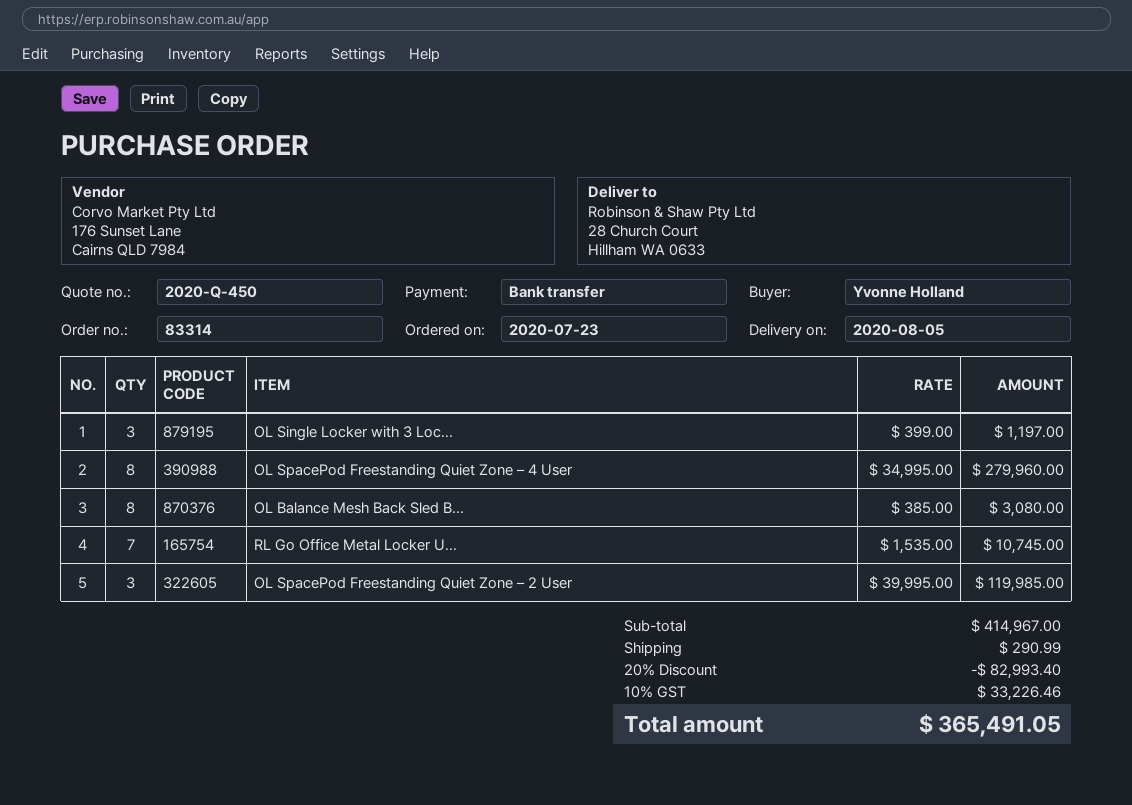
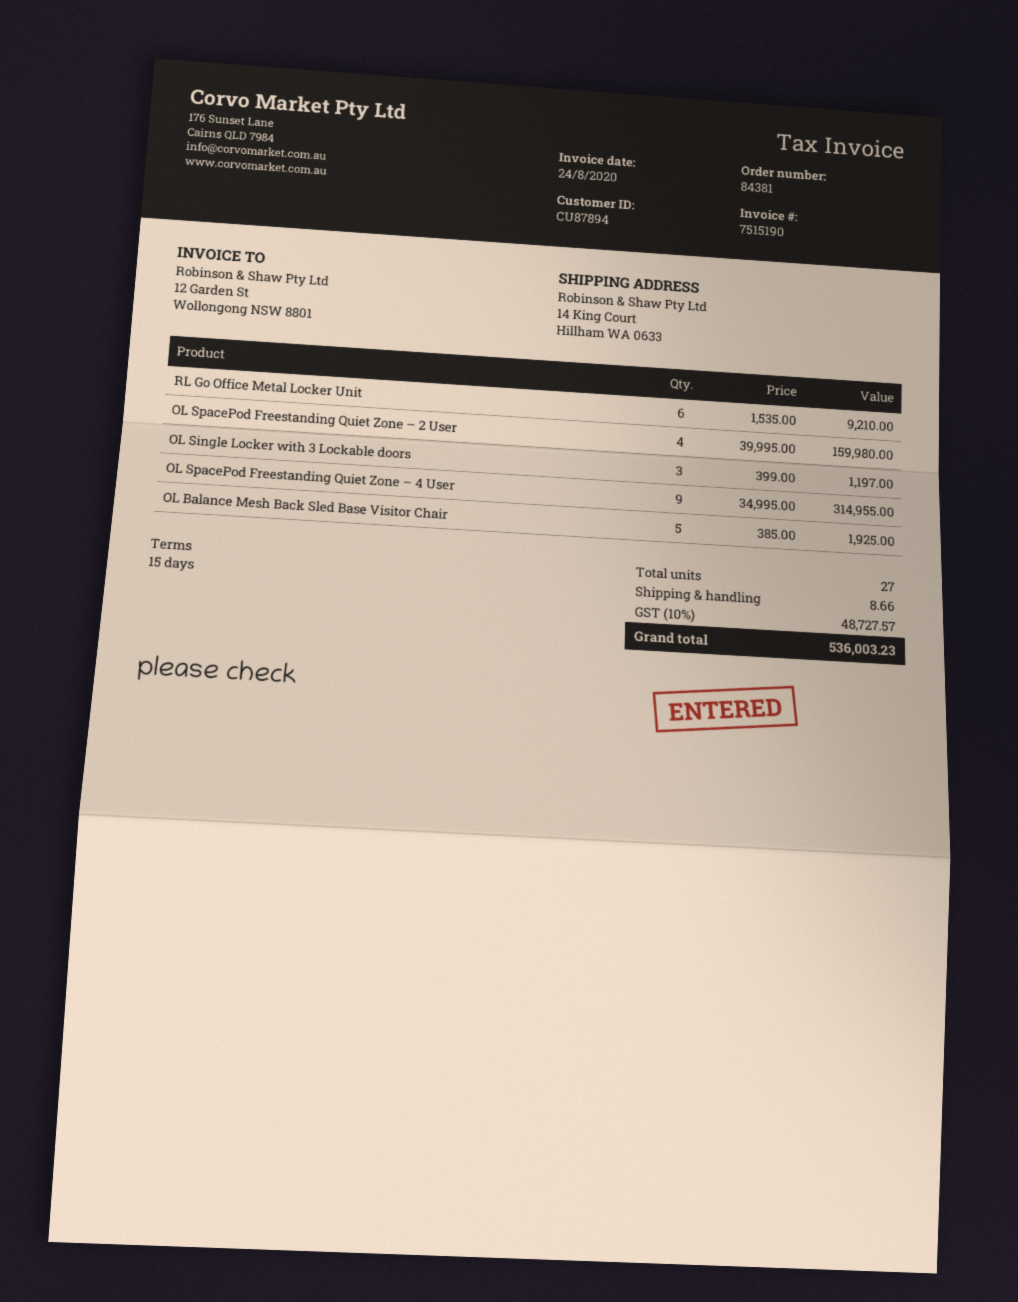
order number: 83314 -> 84381
ship to: 28 Church Court, Hillham WA 0633 -> 14 King Court, Hillham WA 0633
OL SpacePod Freestanding Quiet Zone – 4 User: 8 x 34995.00 = 279960.00 -> 9 x 34995.00 = 314955.00
OL Balance Mesh Back Sled B...: 8 x 385.00 = 3080.00 -> 5 x 385.00 = 1925.00
RL Go Office Metal Locker U...: 7 x 1535.00 = 10745.00 -> 6 x 1535.00 = 9210.00
OL SpacePod Freestanding Quiet Zone – 2 User: 3 x 39995.00 = 119985.00 -> 4 x 39995.00 = 159980.00
discount: 20% = 82993.40 -> none
shipping: 290.99 -> 8.66
tax: 10% = 33226.46 -> 10% = 48727.57
total: 365491.05 -> 536003.23

